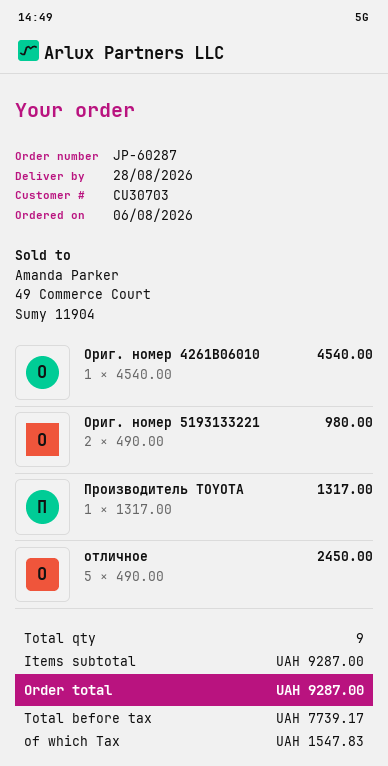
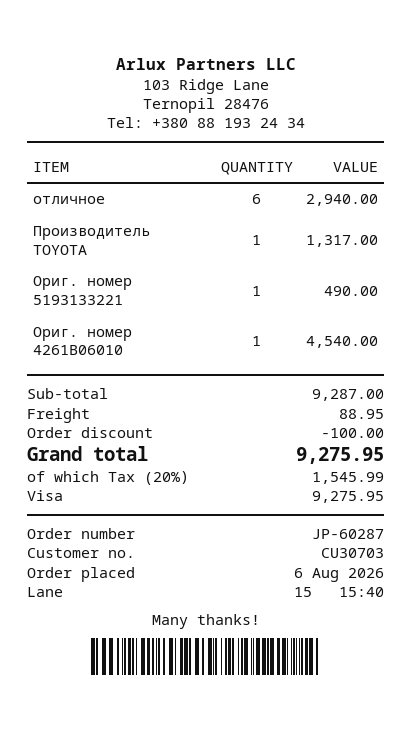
Ориг. номер 5193133221: 2 for 980.00 -> 1 for 490.00
отличное: 5 for 2450.00 -> 6 for 2940.00
discount: none -> 100.00
shipping: none -> 88.95
tax: 1547.83 -> 1545.99
total: 9287.00 -> 9275.95

